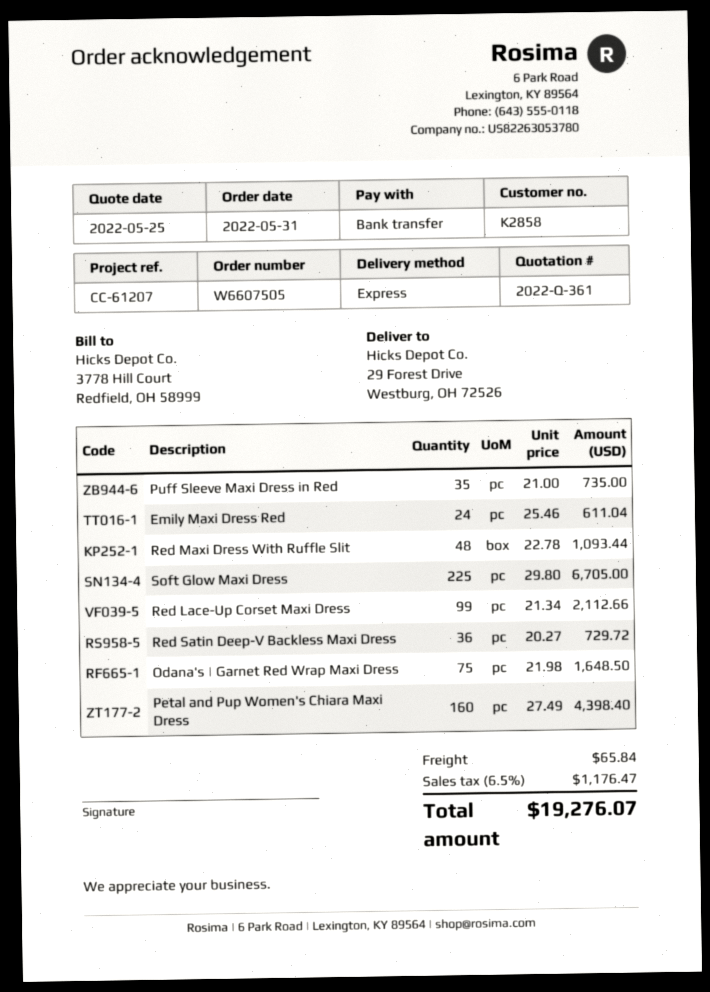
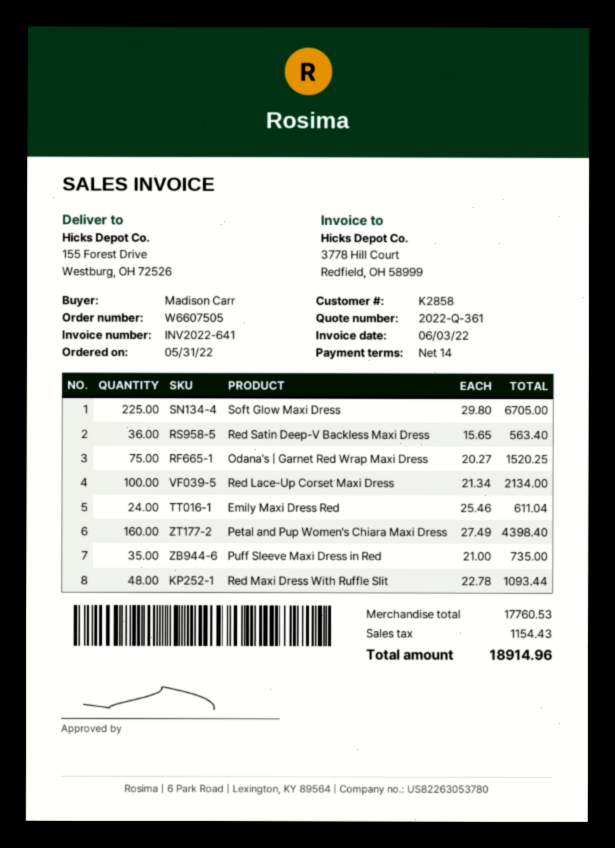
ship to: 29 Forest Drive, Westburg, OH 72526 -> 155 Forest Drive, Westburg, OH 72526
Red Lace-Up Corset Maxi Dress: 99 x 21.34 = 2112.66 -> 100 x 21.34 = 2134.00
Red Satin Deep-V Backless Maxi Dress: 36 x 20.27 = 729.72 -> 36 x 15.65 = 563.40
Odana's | Garnet Red Wrap Maxi Dress: 75 x 21.98 = 1648.50 -> 75 x 20.27 = 1520.25
shipping: 65.84 -> none
tax: 1176.47 -> 1154.43
total: 19276.07 -> 18914.96

